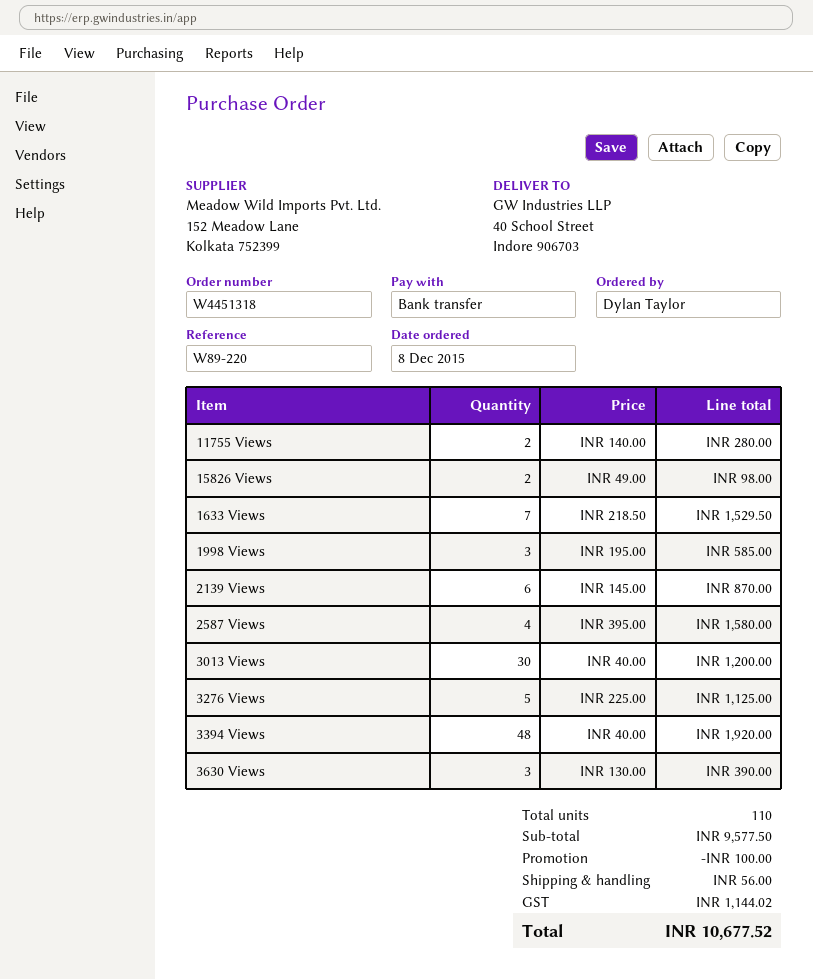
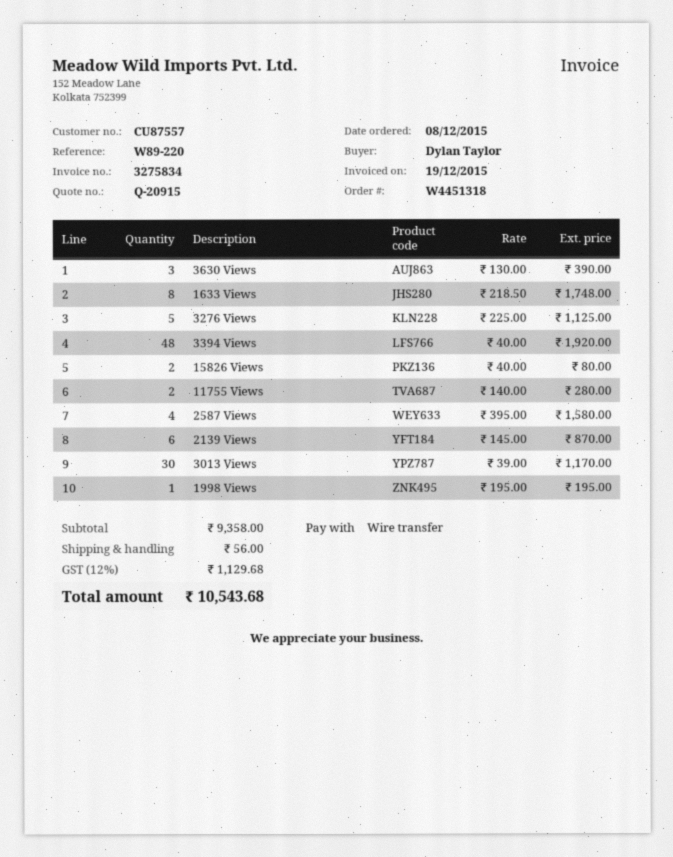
15826 Views: 2 x 49.00 = 98.00 -> 2 x 40.00 = 80.00
1633 Views: 7 x 218.50 = 1529.50 -> 8 x 218.50 = 1748.00
1998 Views: 3 x 195.00 = 585.00 -> 1 x 195.00 = 195.00
3013 Views: 30 x 40.00 = 1200.00 -> 30 x 39.00 = 1170.00
subtotal: 9577.50 -> 9358.00
discount: 100.00 -> none
tax: 1144.02 -> 1129.68
total: 10677.52 -> 10543.68

